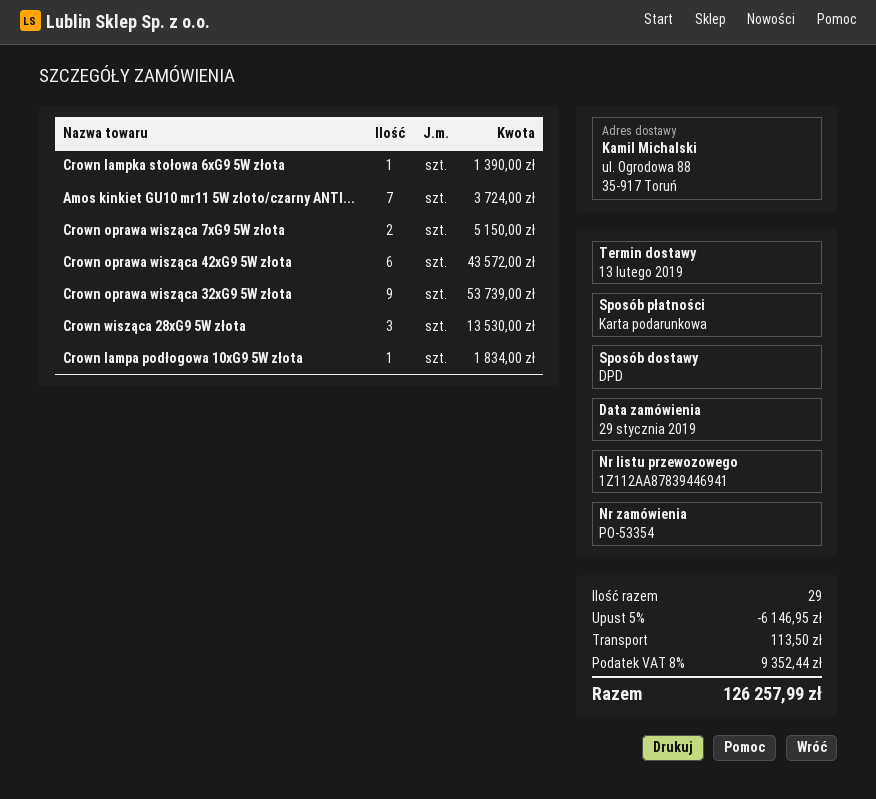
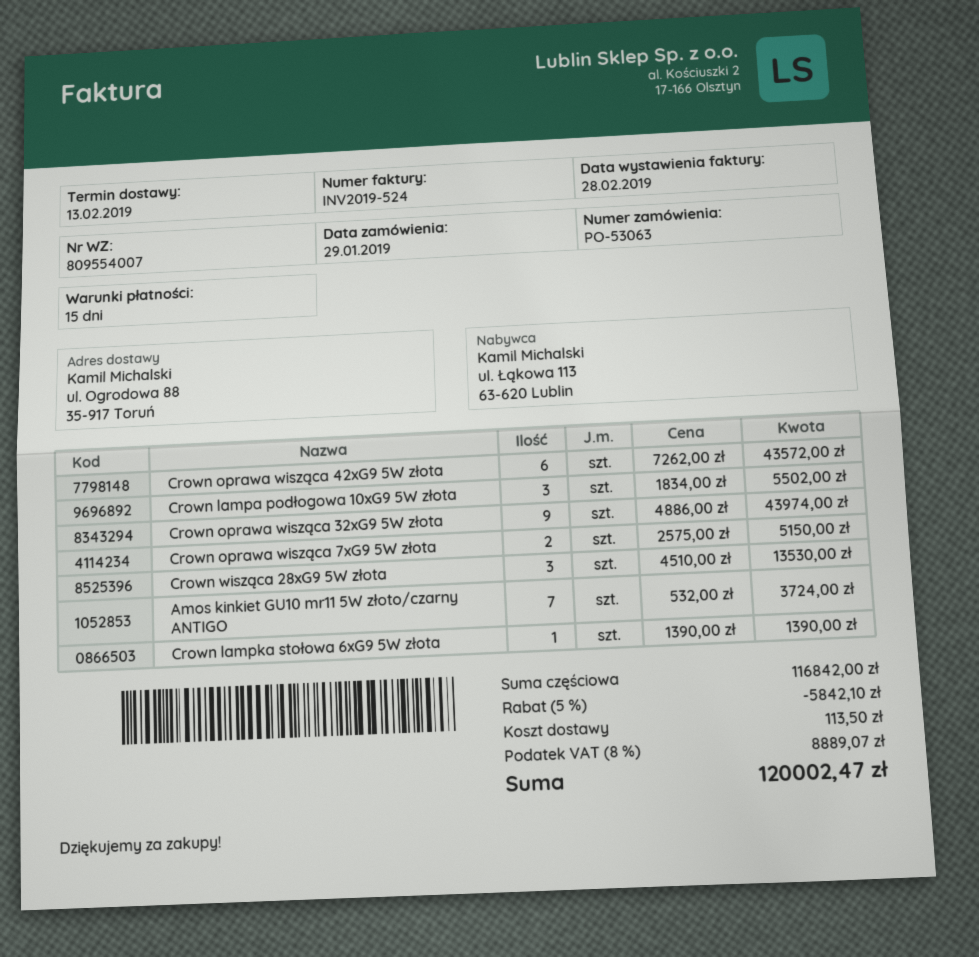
order number: PO-53354 -> PO-53063
Crown oprawa wisząca 32xG9 5W złota: 9 for 53739.00 -> 9 for 43974.00
Crown lampa podłogowa 10xG9 5W złota: 1 for 1834.00 -> 3 for 5502.00
discount: 5% = 6146.95 -> 5% = 5842.10
tax: 8% = 9352.44 -> 8% = 8889.07
total: 126257.99 -> 120002.47

